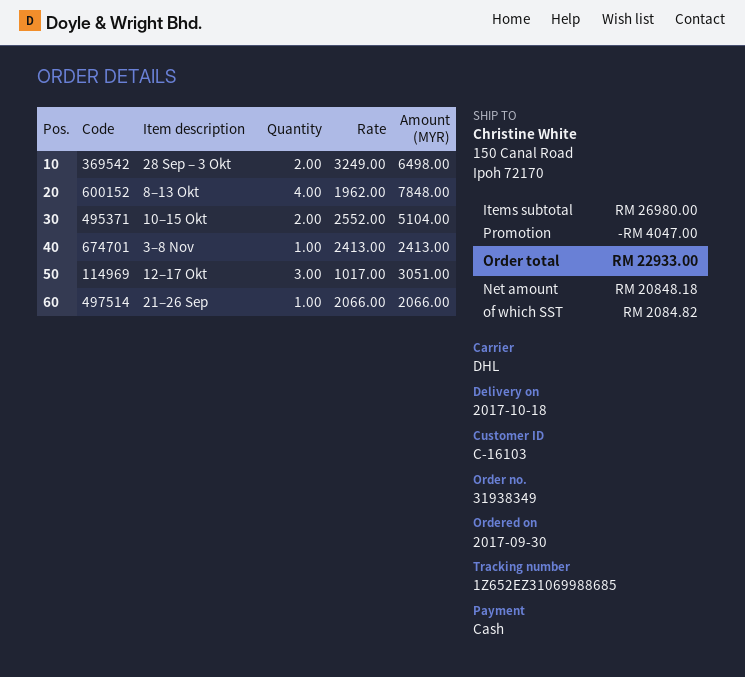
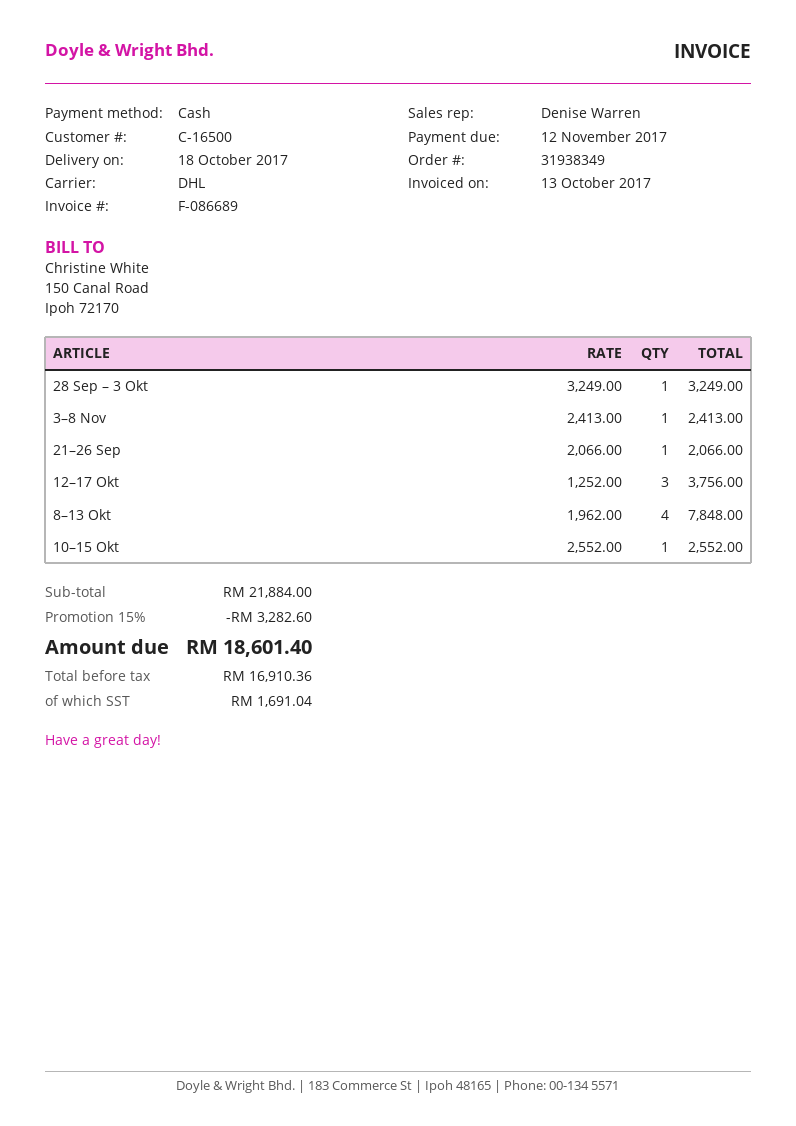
customer number: C-16103 -> C-16500
28 Sep – 3 Okt: 2 x 3249.00 = 6498.00 -> 1 x 3249.00 = 3249.00
10–15 Okt: 2 x 2552.00 = 5104.00 -> 1 x 2552.00 = 2552.00
12–17 Okt: 3 x 1017.00 = 3051.00 -> 3 x 1252.00 = 3756.00
subtotal: 26980.00 -> 21884.00
discount: 4047.00 -> 3282.60
net: 20848.18 -> 16910.36
tax: 2084.82 -> 1691.04
total: 22933.00 -> 18601.40

